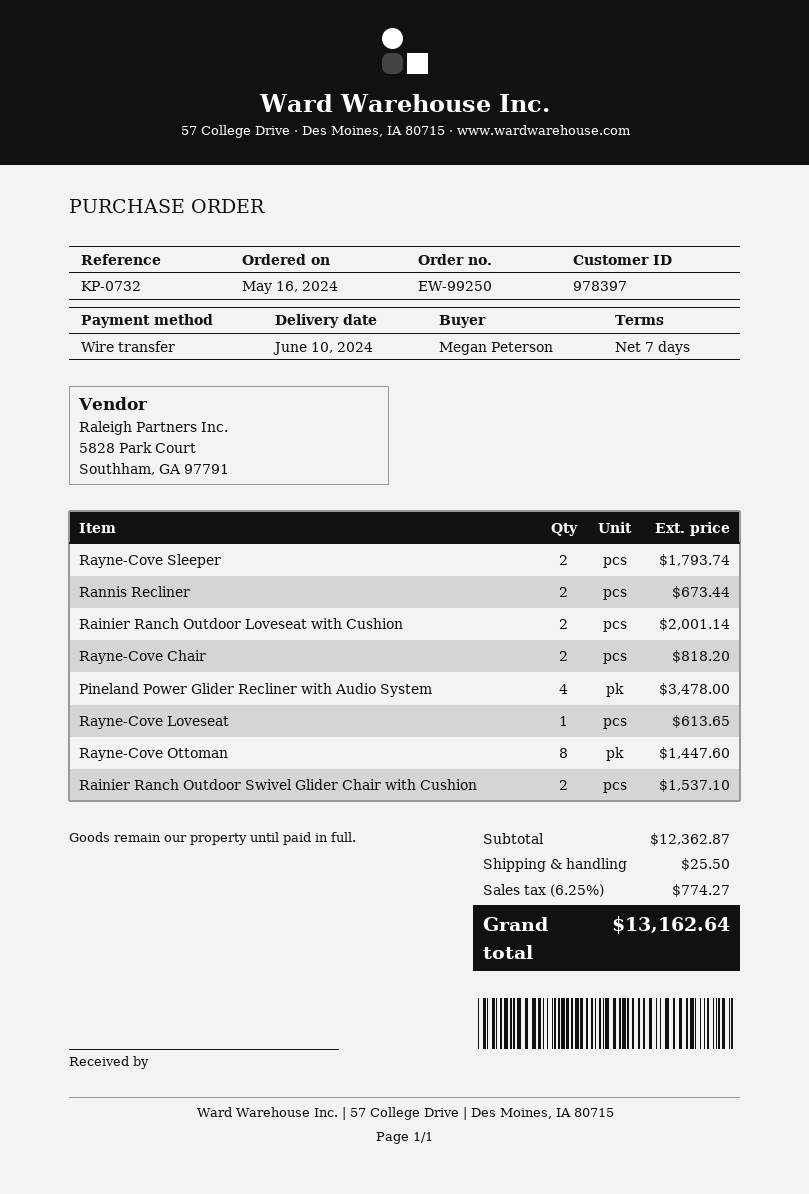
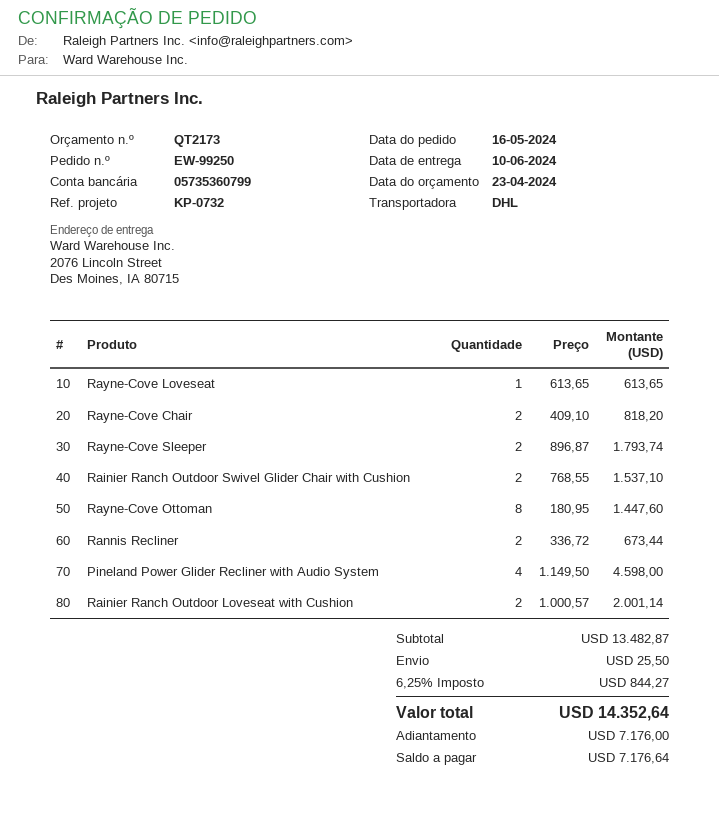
Pineland Power Glider Recliner with Audio System: 4 for 3478.00 -> 4 for 4598.00
subtotal: 12362.87 -> 13482.87
tax: 6.25% = 774.27 -> 6.25% = 844.27
total: 13162.64 -> 14352.64

